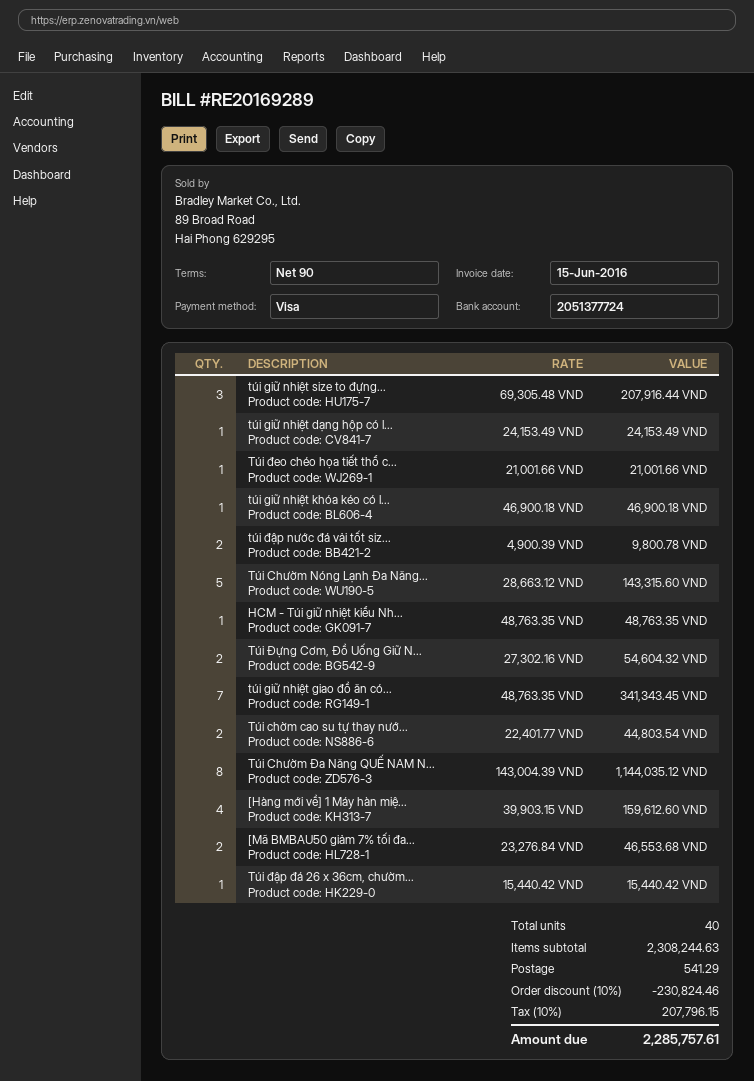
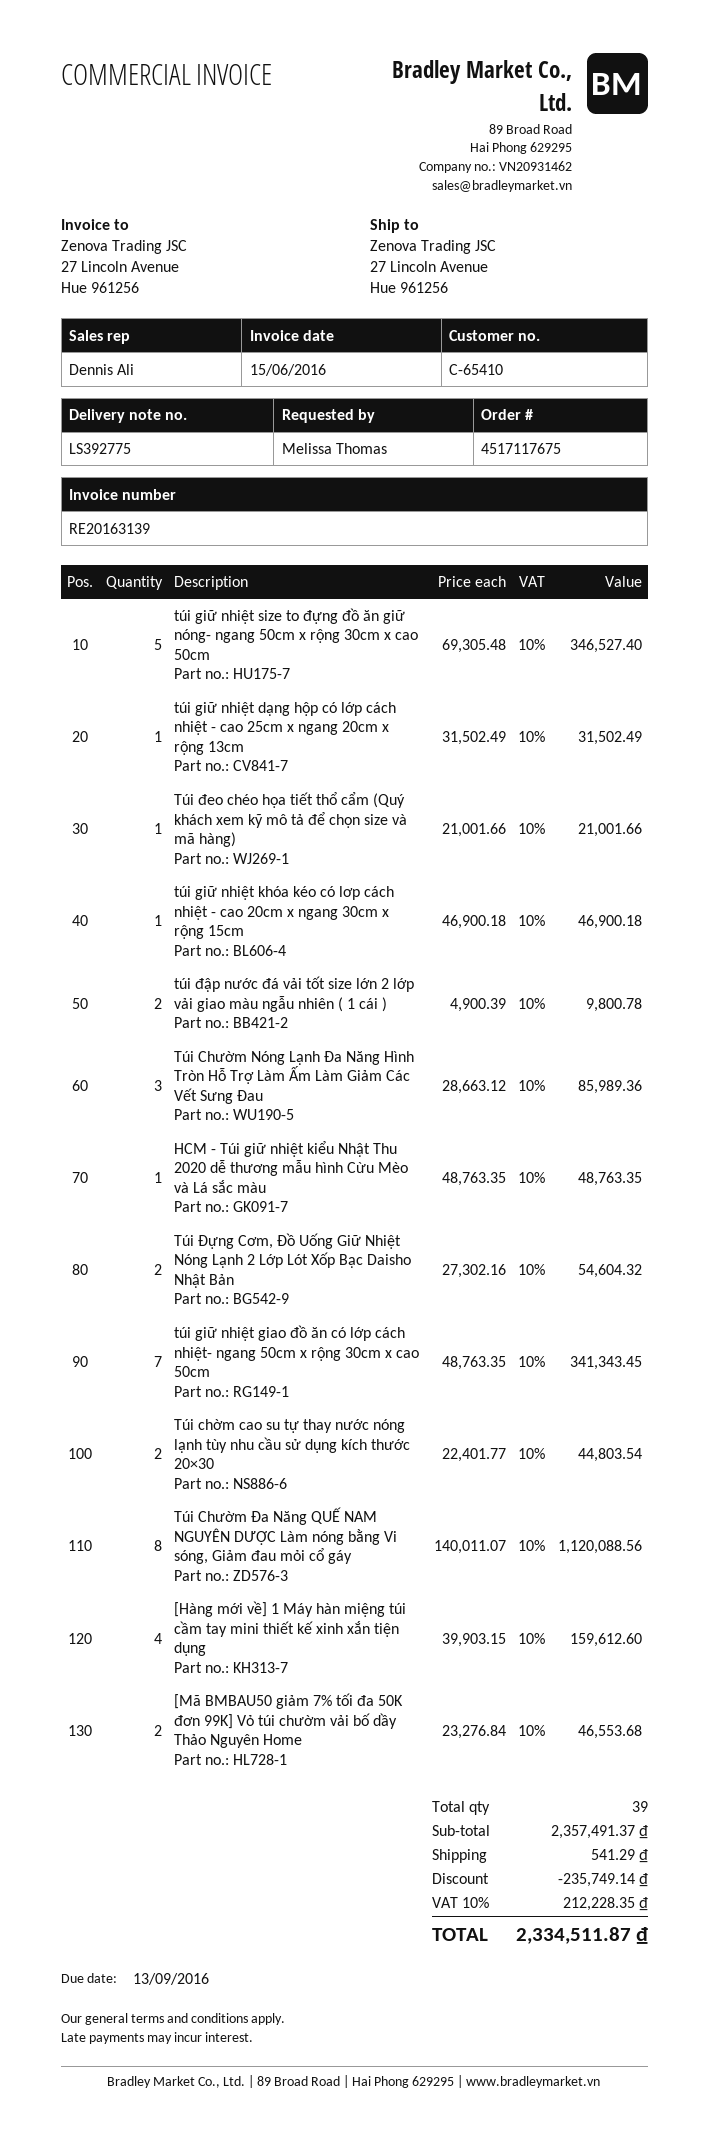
invoice number: RE20169289 -> RE20163139
túi giữ nhiệt size to đựng...: 3 x 69305.48 = 207916.44 -> 5 x 69305.48 = 346527.40
túi giữ nhiệt dạng hộp có l...: 1 x 24153.49 = 24153.49 -> 1 x 31502.49 = 31502.49
Túi Chườm Nóng Lạnh Đa Năng...: 5 x 28663.12 = 143315.60 -> 3 x 28663.12 = 85989.36
Túi Chườm Đa Năng QUẾ NAM N...: 8 x 143004.39 = 1144035.12 -> 8 x 140011.07 = 1120088.56
Túi đập đá 26 x 36cm, chườm...: 1 x 15440.42 = 15440.42 -> none
total quantity: 40 -> 39
subtotal: 2308244.63 -> 2357491.37
discount: 230824.46 -> 235749.14
tax: 10% = 207796.15 -> 10% = 212228.35
total: 2285757.61 -> 2334511.87

